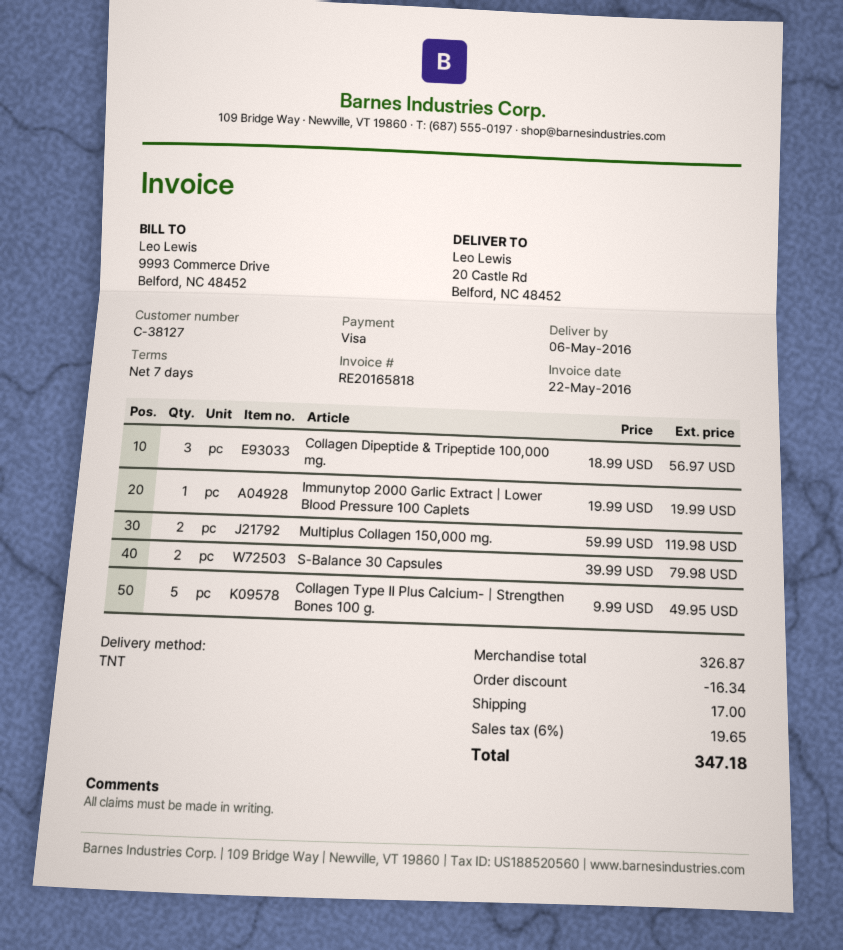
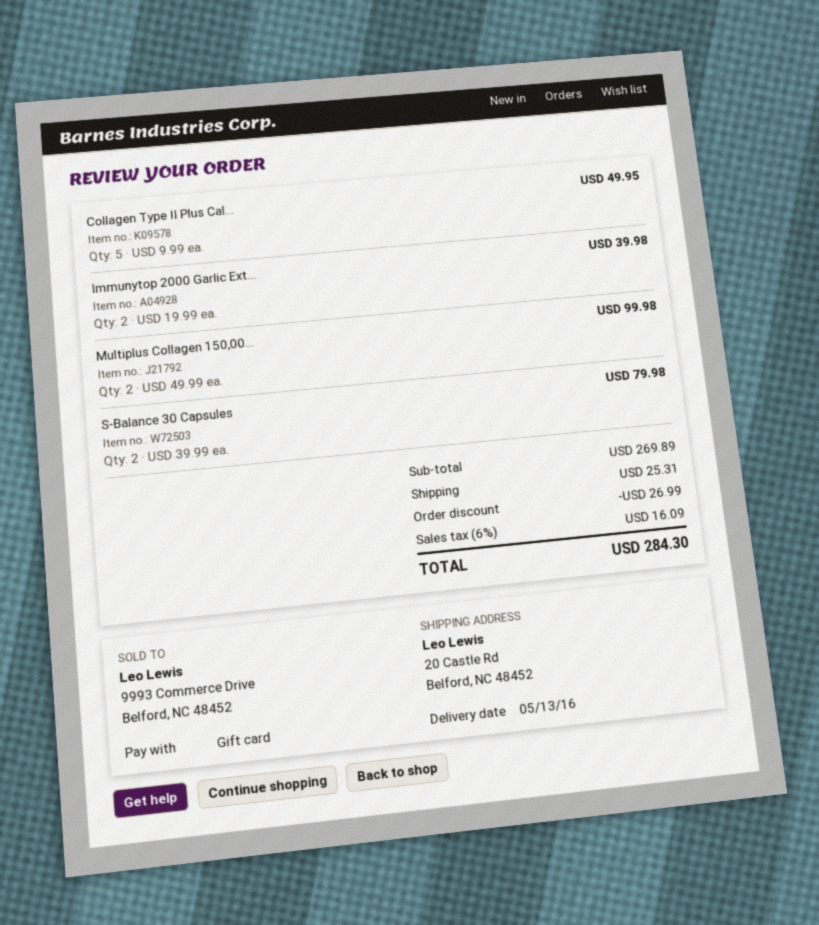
delivery date: 2016-05-06 -> 2016-05-13
payment method: Visa -> gift card
Collagen Dipeptide & Tripeptide 100,000 mg.: 3 x 18.99 = 56.97 -> none
Immunytop 2000 Garlic Extract | Lower Blood Pressure 100 Caplets: 1 x 19.99 = 19.99 -> 2 x 19.99 = 39.98
Multiplus Collagen 150,000 mg.: 2 x 59.99 = 119.98 -> 2 x 49.99 = 99.98
subtotal: 326.87 -> 269.89
discount: 16.34 -> 26.99
shipping: 17.00 -> 25.31
tax: 6% = 19.65 -> 6% = 16.09
total: 347.18 -> 284.30

